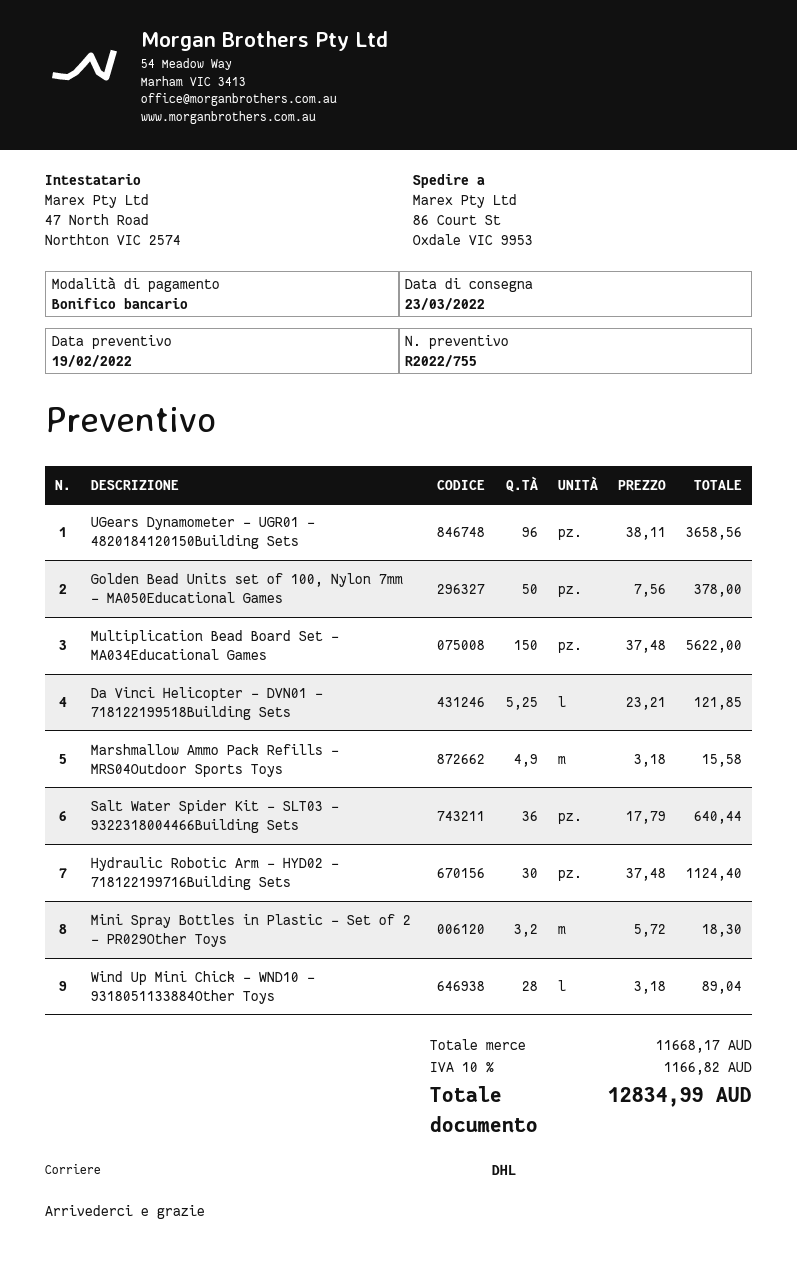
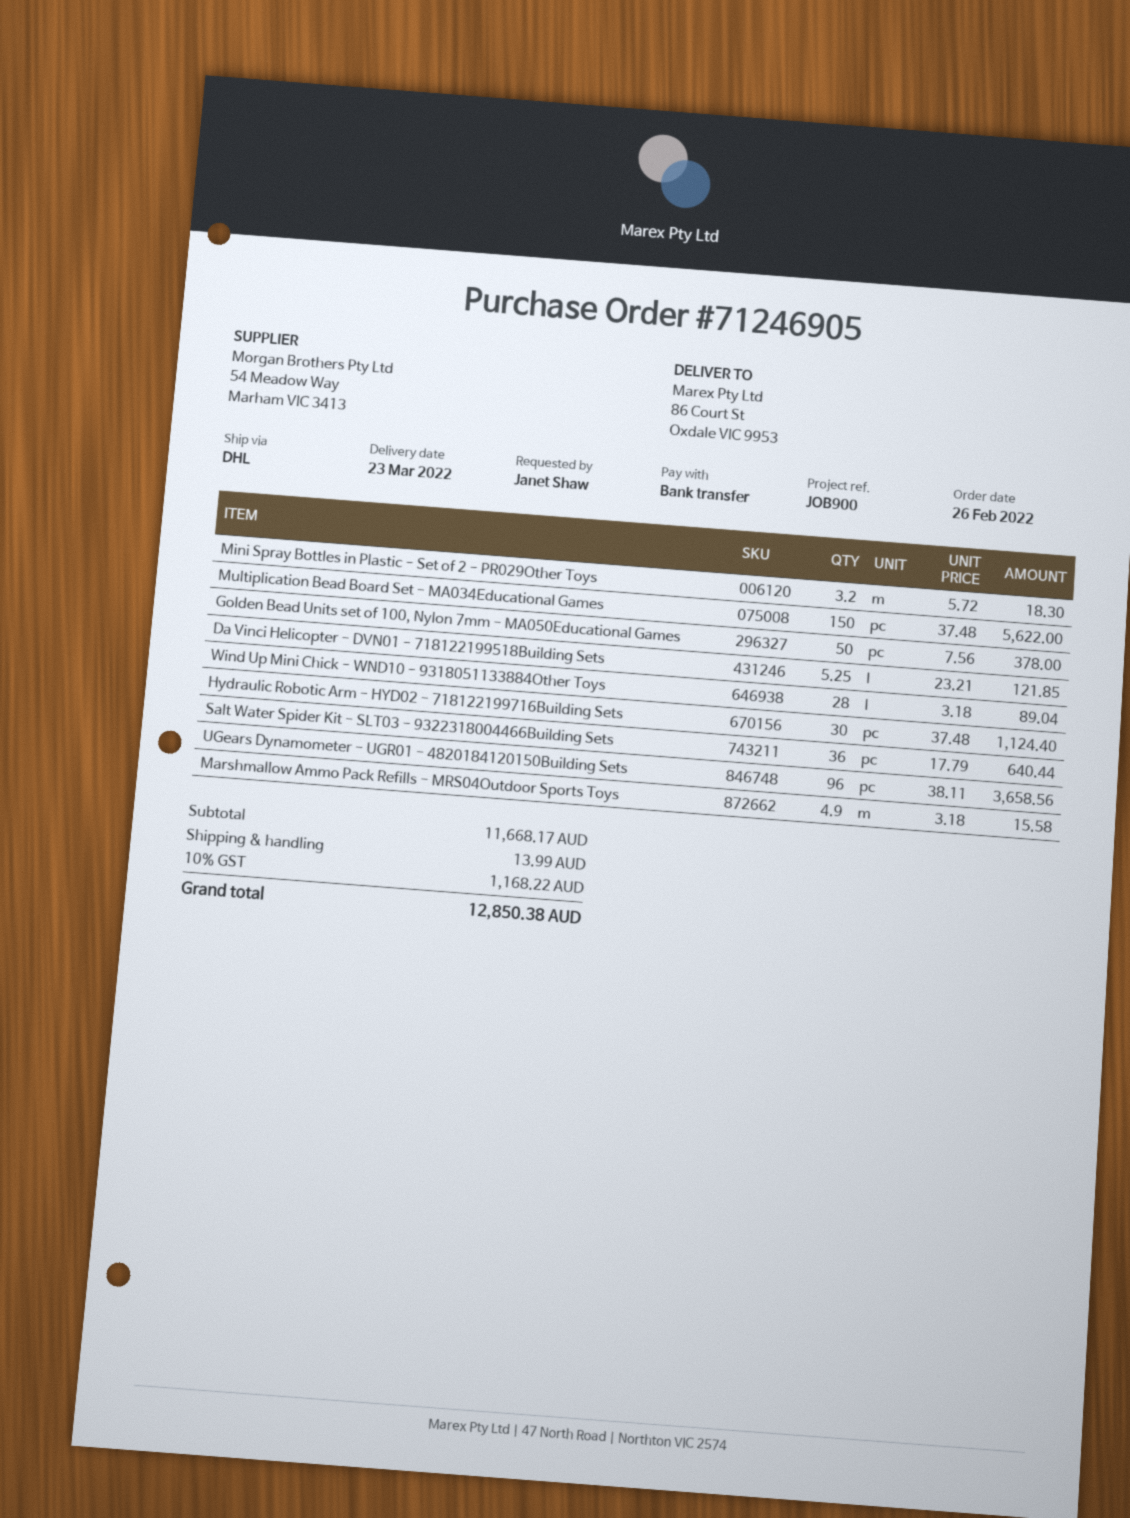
shipping: none -> 13.99
tax: 10% = 1166.82 -> 10% = 1168.22
total: 12834.99 -> 12850.38

